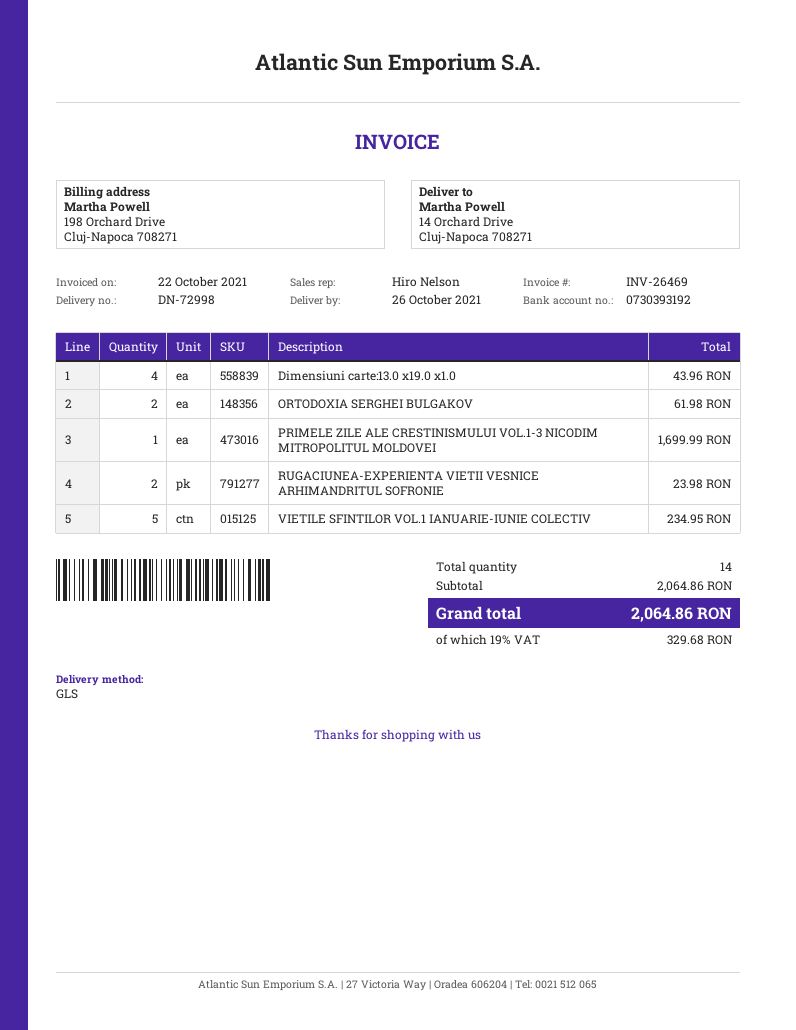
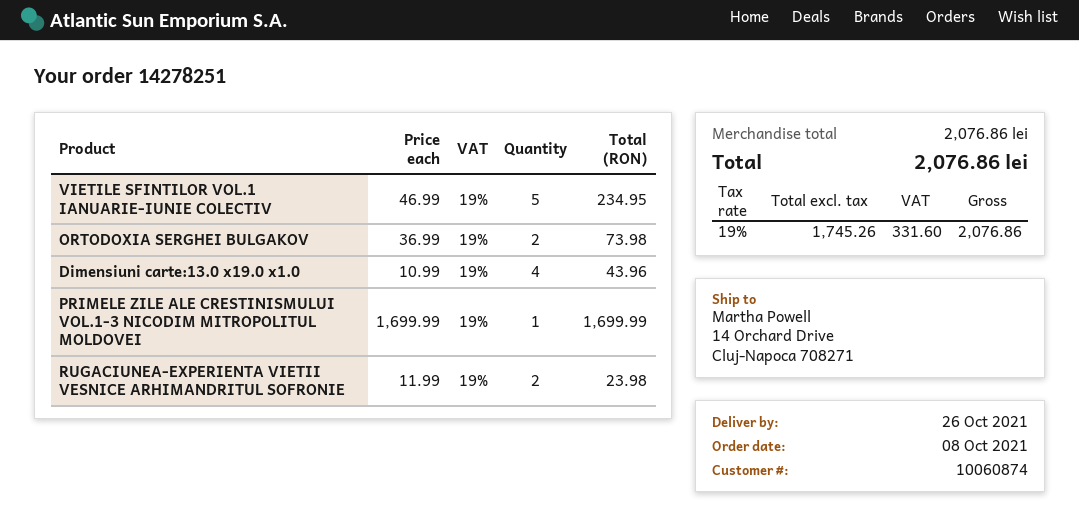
ORTODOXIA SERGHEI BULGAKOV: 2 for 61.98 -> 2 for 73.98
subtotal: 2064.86 -> 2076.86
tax: 19% = 329.68 -> 19% = 331.60
total: 2064.86 -> 2076.86

